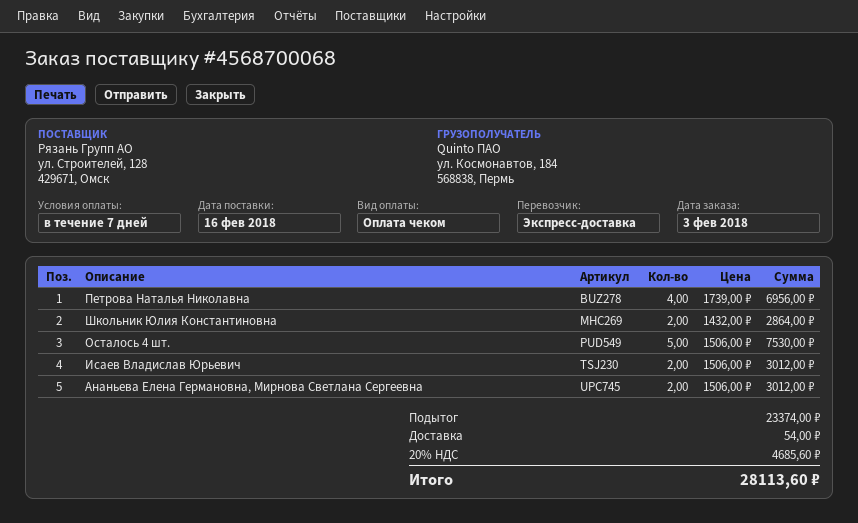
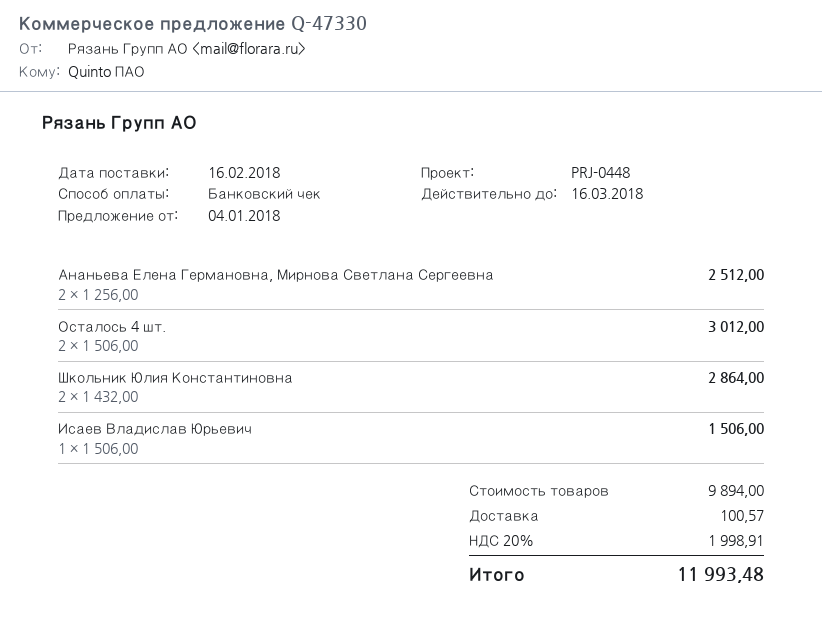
Петрова Наталья Николавна: 4 x 1739.00 = 6956.00 -> none
Осталось 4 шт.: 5 x 1506.00 = 7530.00 -> 2 x 1506.00 = 3012.00
Исаев Владислав Юрьевич: 2 x 1506.00 = 3012.00 -> 1 x 1506.00 = 1506.00
Ананьева Елена Германовна, Мирнова Светлана Сергеевна: 2 x 1506.00 = 3012.00 -> 2 x 1256.00 = 2512.00
subtotal: 23374.00 -> 9894.00
shipping: 54.00 -> 100.57
tax: 20% = 4685.60 -> 20% = 1998.91
total: 28113.60 -> 11993.48

